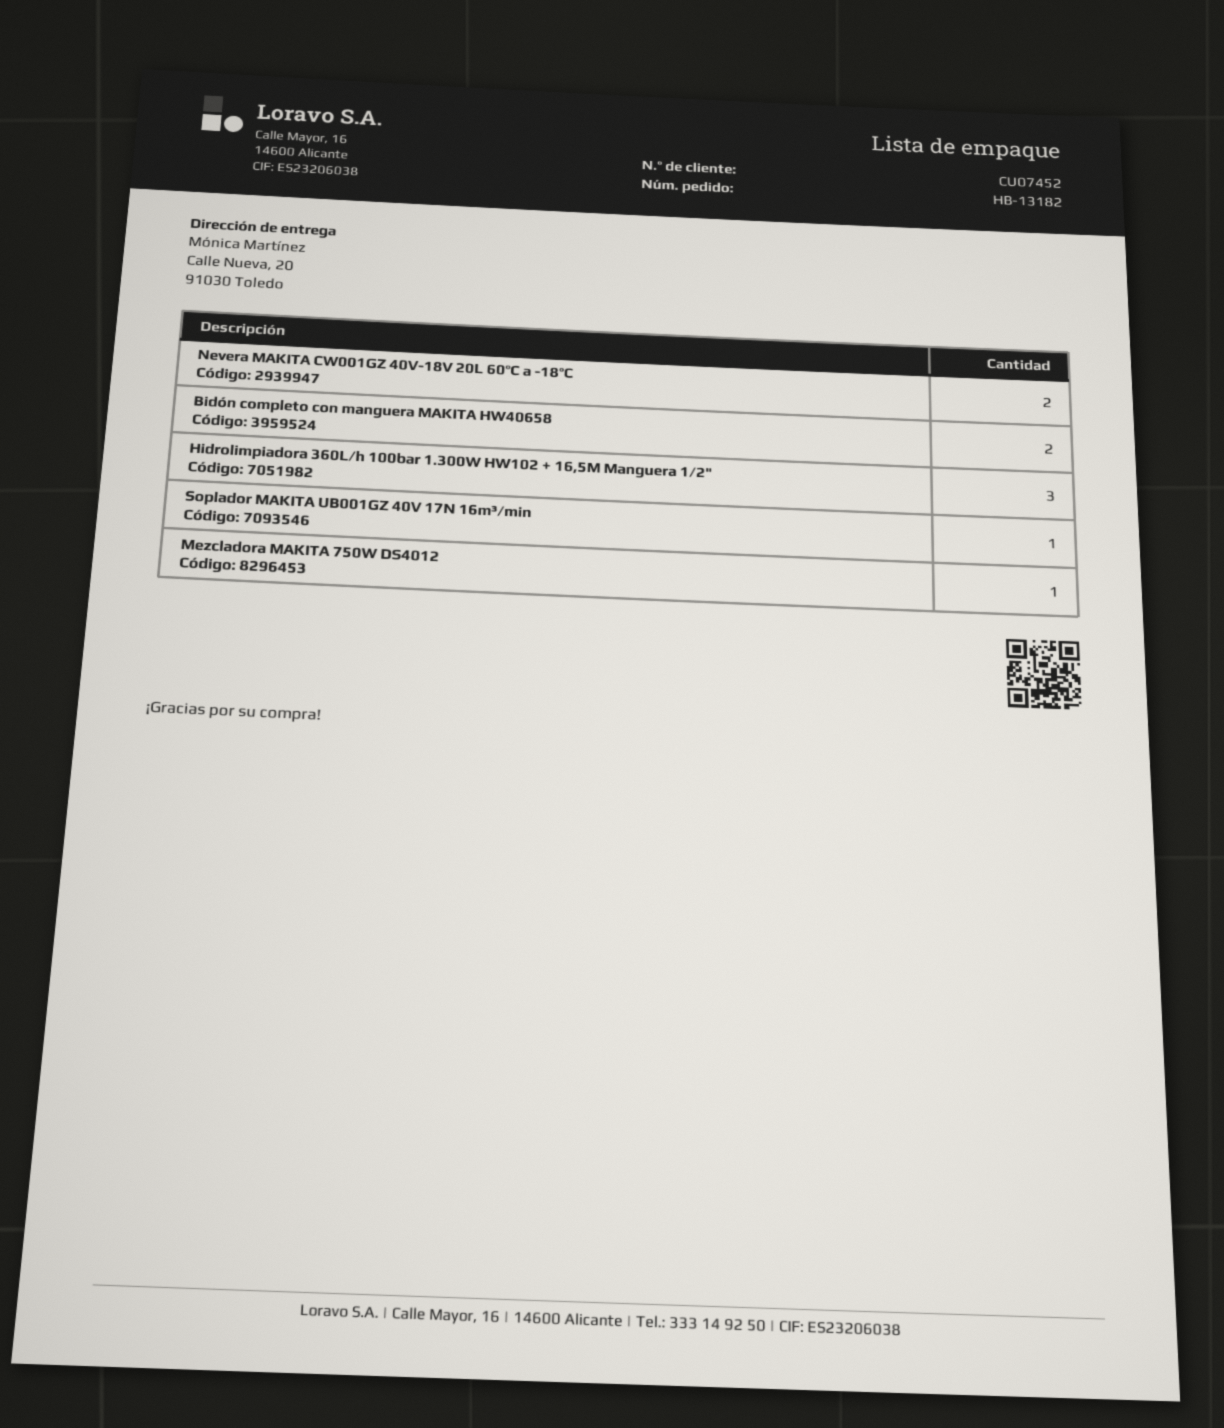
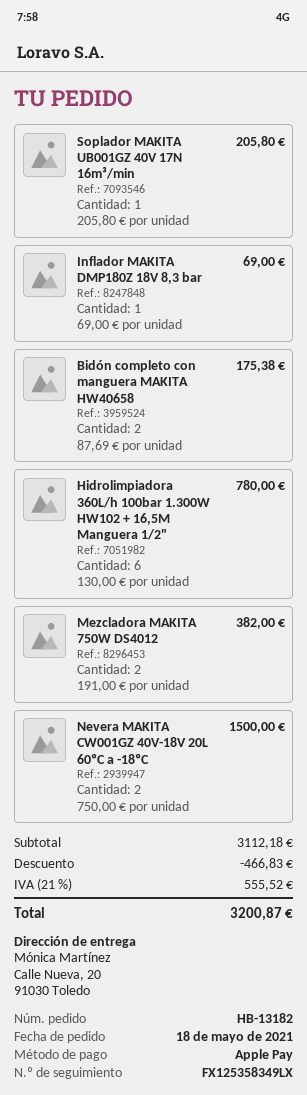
Hidrolimpiadora 360L/h 100bar 1.300W HW102 + 16,5M Manguera 1/2": 3 -> 6
Mezcladora MAKITA 750W DS4012: 1 -> 2
Inflador MAKITA DMP180Z 18V 8,3 bar: none -> 1

